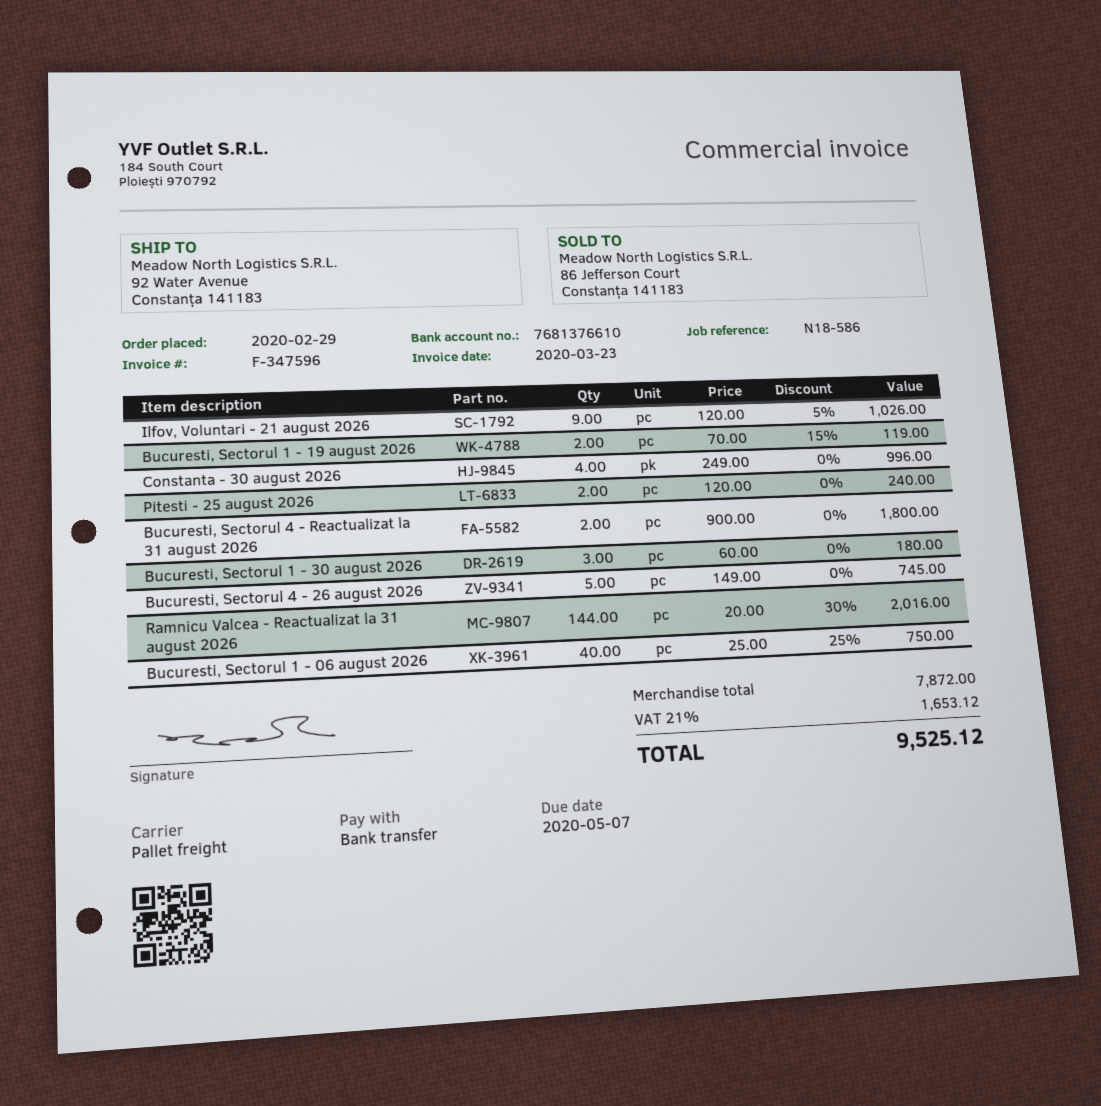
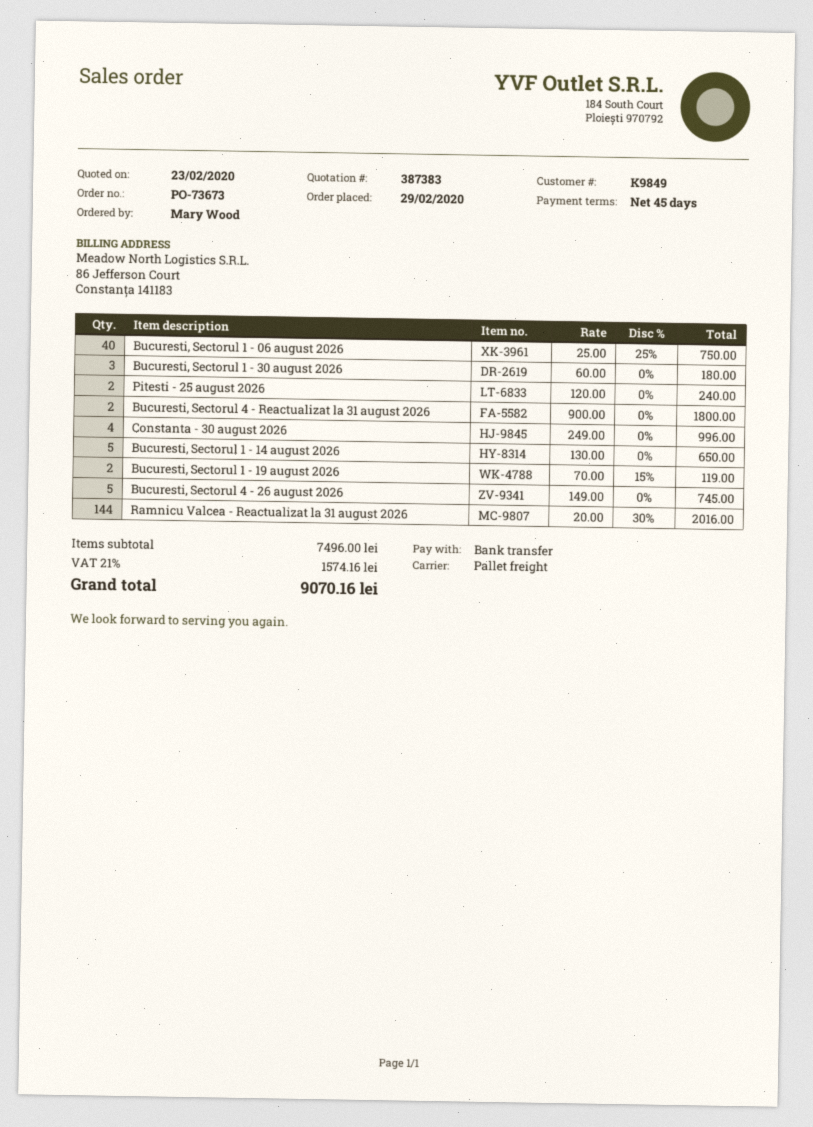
Ilfov, Voluntari - 21 august 2026: 9 x 120.00 - 5% = 1026.00 -> none
Bucuresti, Sectorul 1 - 14 august 2026: none -> 5 x 130.00 = 650.00
subtotal: 7872.00 -> 7496.00
tax: 21% = 1653.12 -> 21% = 1574.16
total: 9525.12 -> 9070.16

